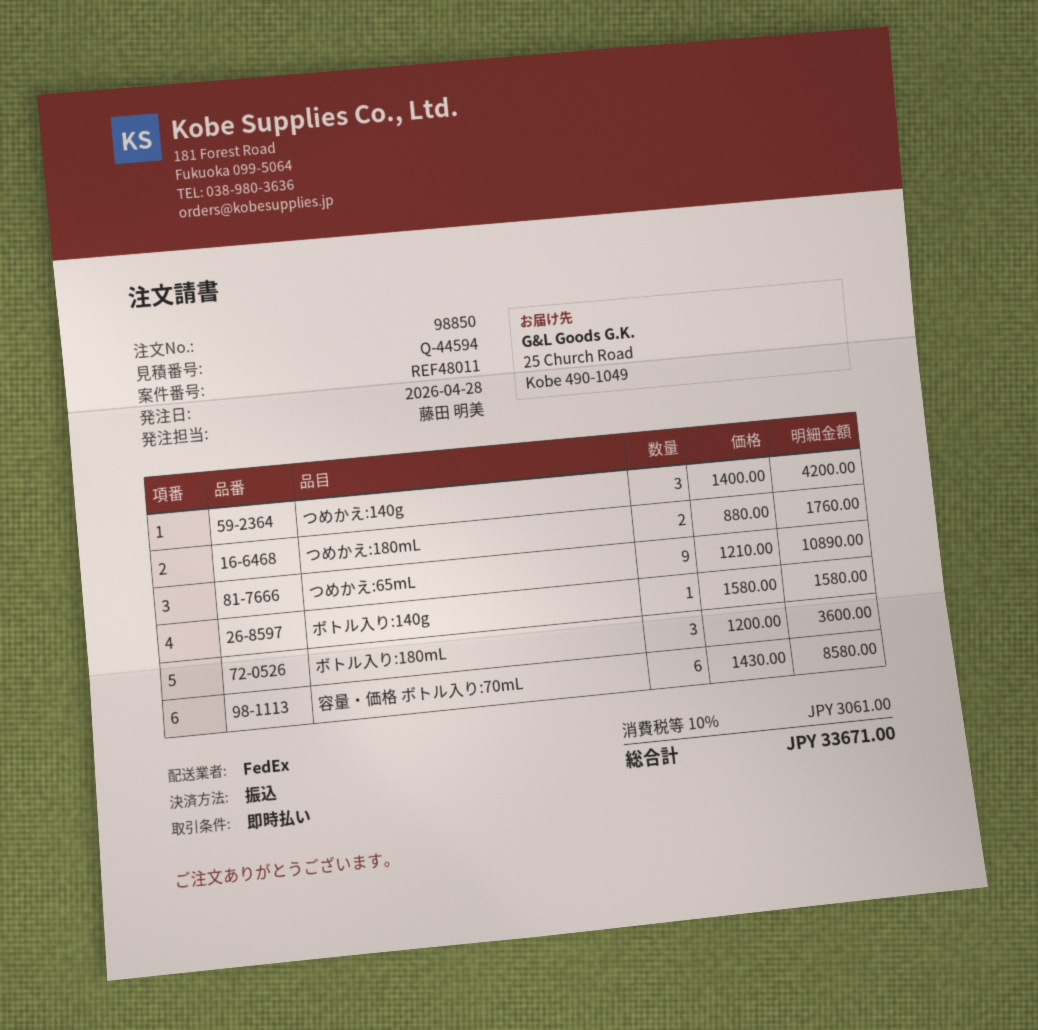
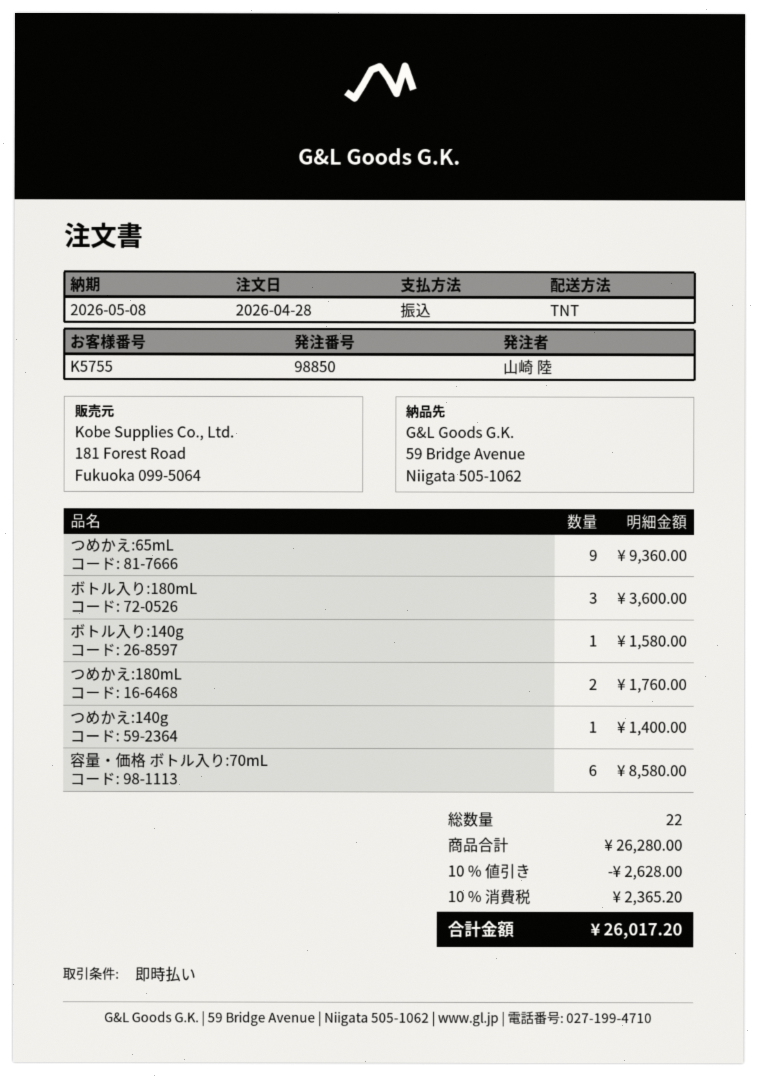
ordered by: 藤田 明美 -> 山崎 陸
shipping method: FedEx -> TNT
ship to: 25 Church Road, Kobe 490-1049 -> 59 Bridge Avenue, Niigata 505-1062
つめかえ:140g: 3 for 4200.00 -> 1 for 1400.00
つめかえ:65mL: 9 for 10890.00 -> 9 for 9360.00
discount: none -> 10% = 2628.00
tax: 10% = 3061.00 -> 10% = 2365.20
total: 33671.00 -> 26017.20

